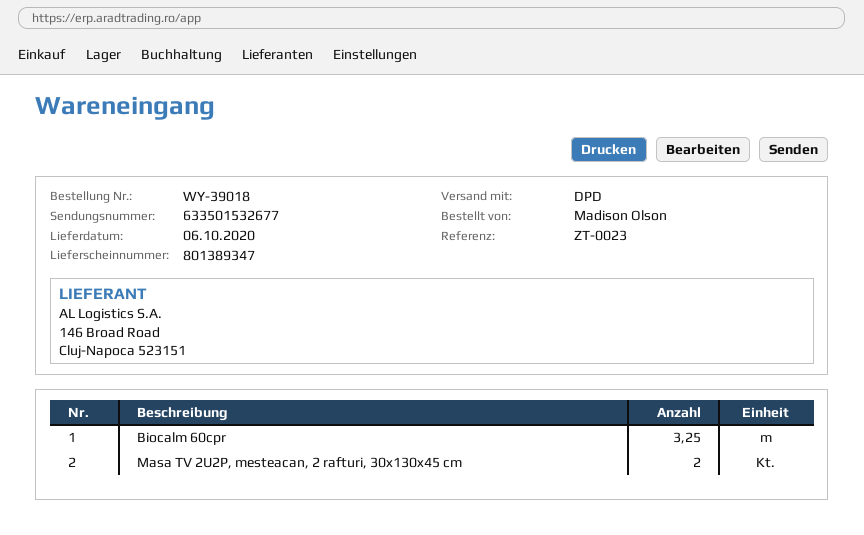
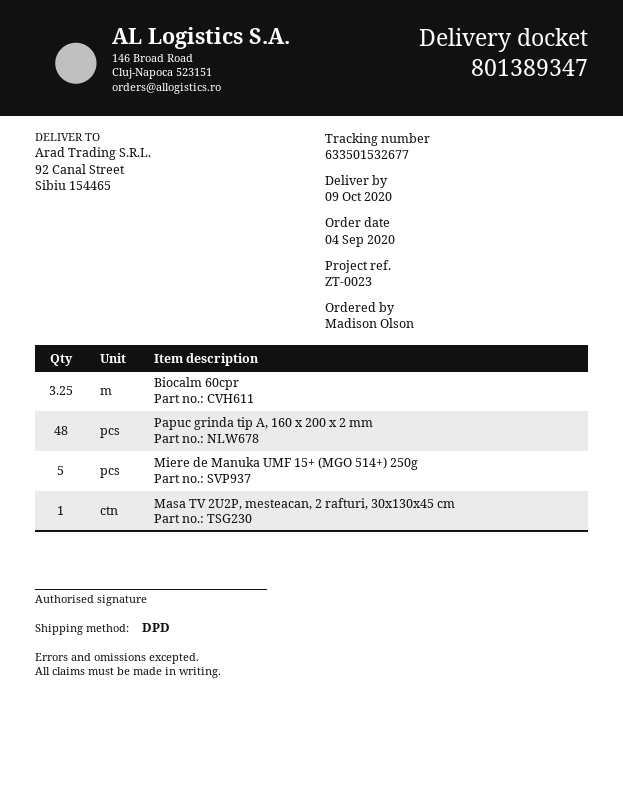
delivery date: 2020-10-06 -> 2020-10-09
Masa TV 2U2P, mesteacan, 2 rafturi, 30x130x45 cm: 2 -> 1
Papuc grinda tip A, 160 x 200 x 2 mm: none -> 48
Miere de Manuka UMF 15+ (MGO 514+) 250g: none -> 5

